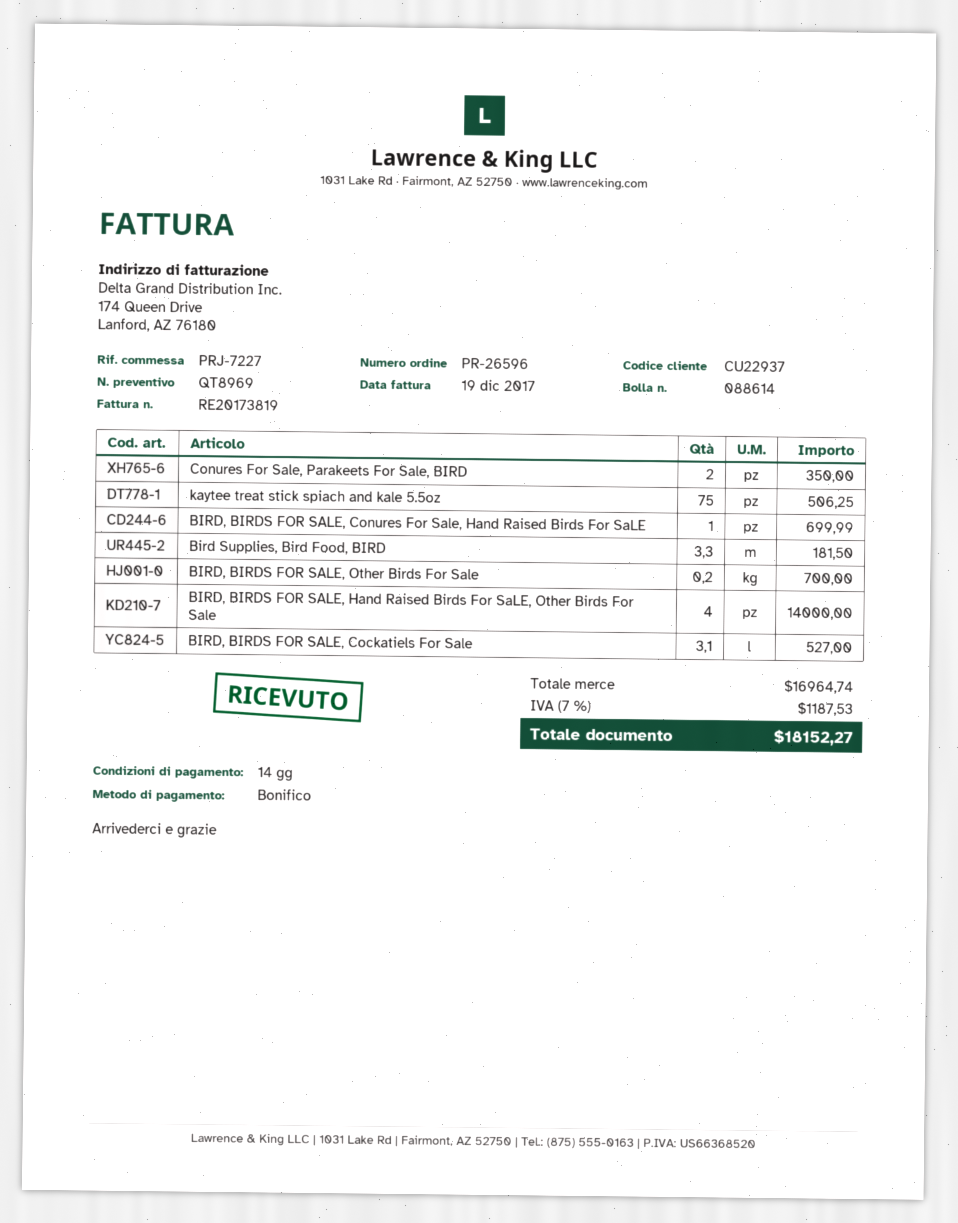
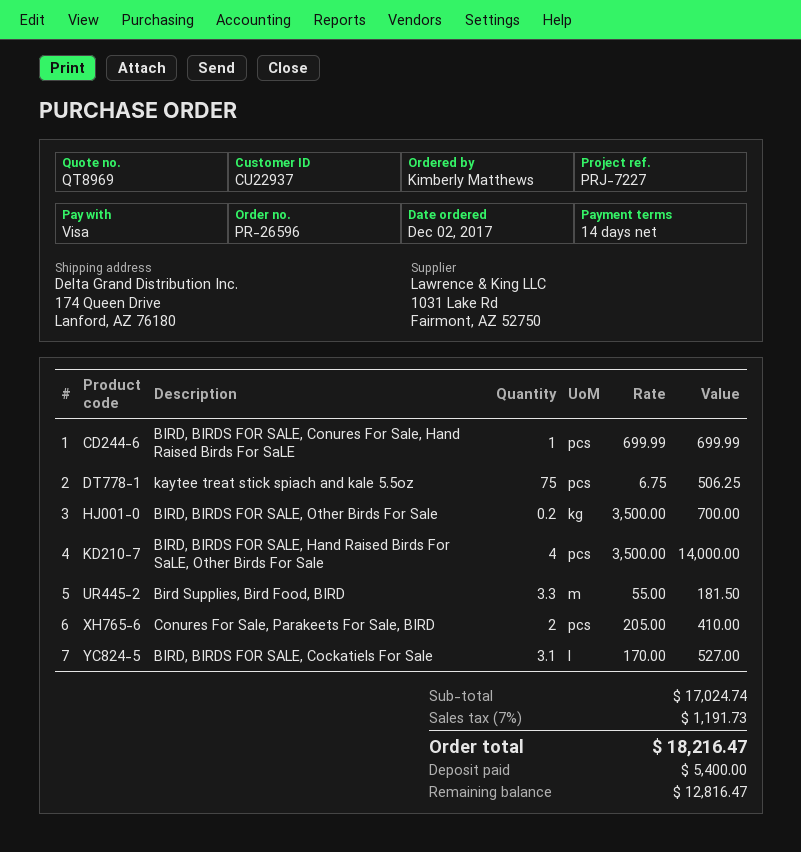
payment method: bank transfer -> Visa
Conures For Sale, Parakeets For Sale, BIRD: 2 for 350.00 -> 2 for 410.00
subtotal: 16964.74 -> 17024.74
tax: 7% = 1187.53 -> 7% = 1191.73
total: 18152.27 -> 18216.47

